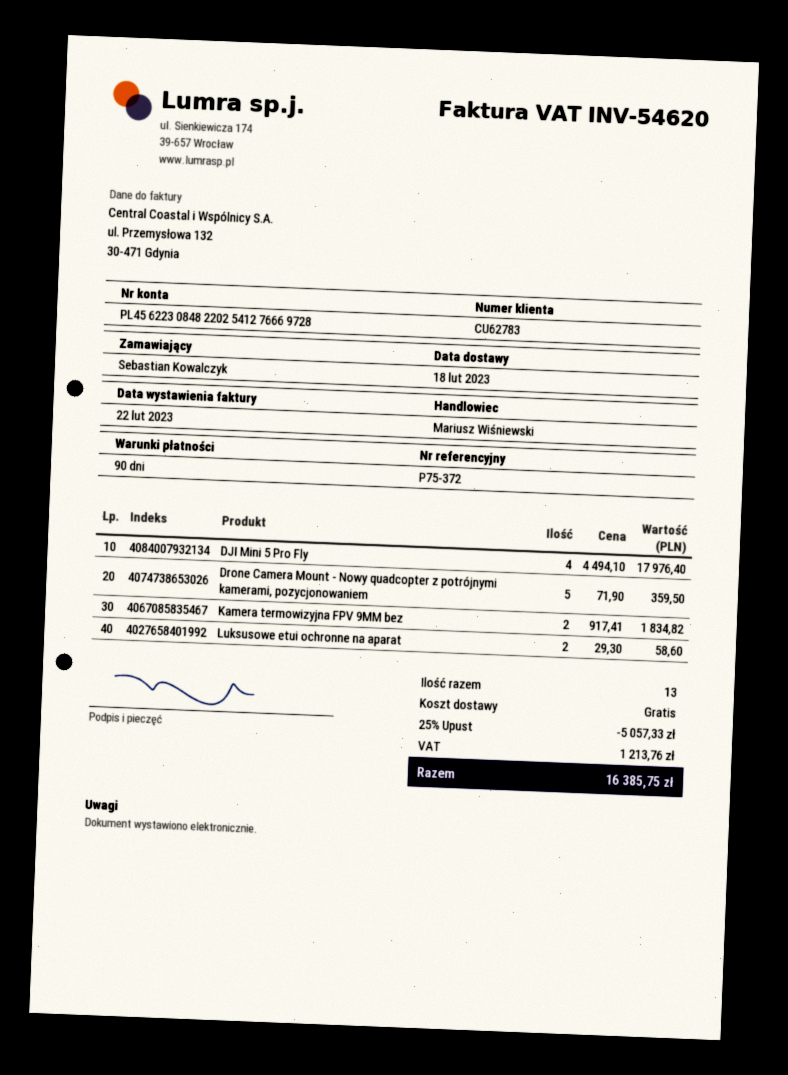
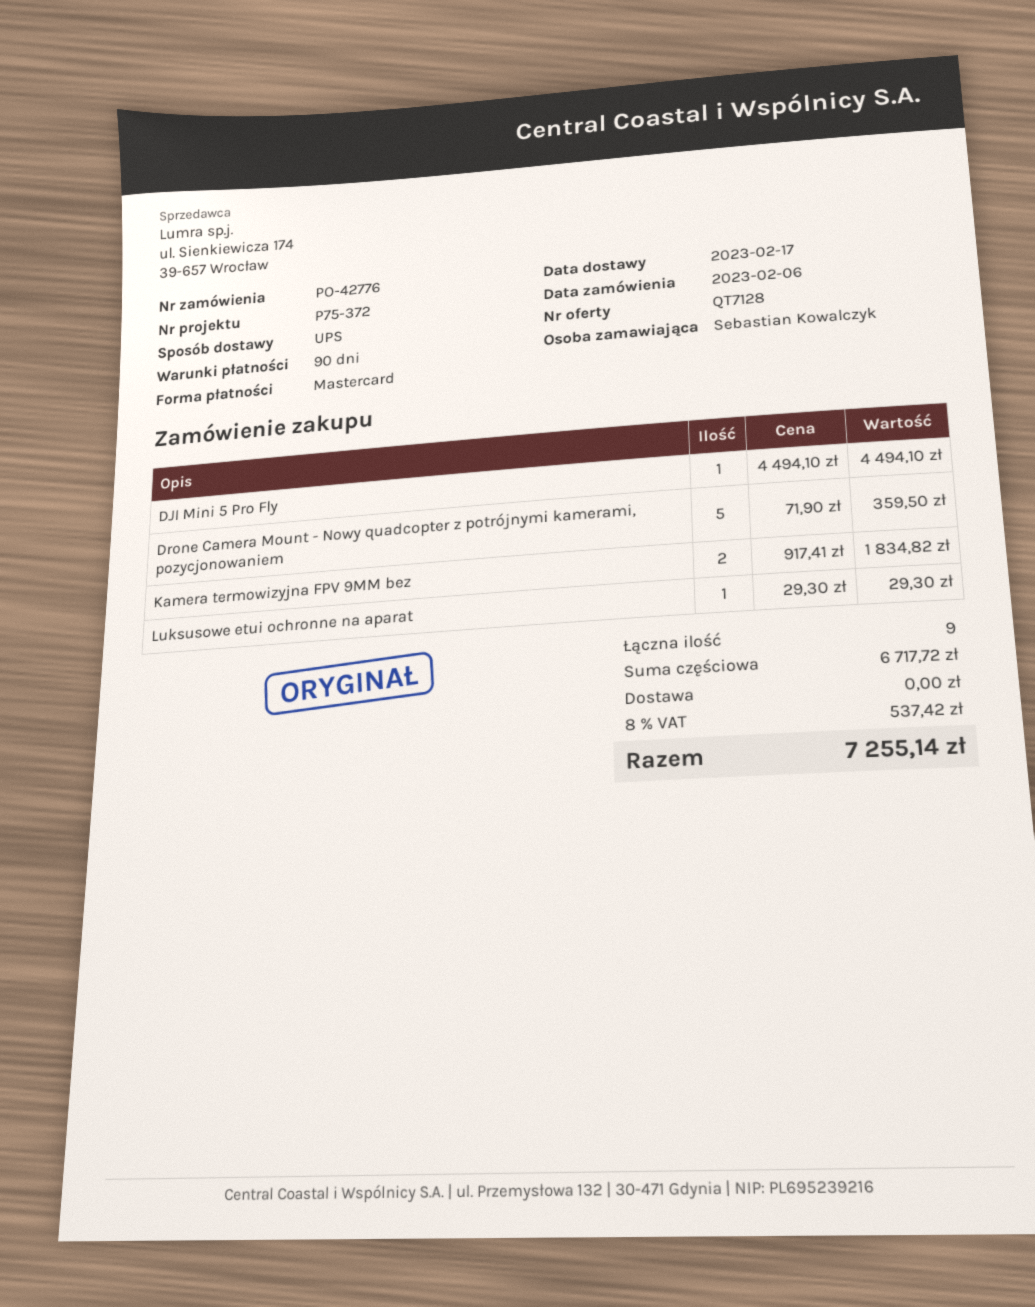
delivery date: 2023-02-18 -> 2023-02-17
DJI Mini 5 Pro Fly: 4 x 4494.10 = 17976.40 -> 1 x 4494.10 = 4494.10
Luksusowe etui ochronne na aparat: 2 x 29.30 = 58.60 -> 1 x 29.30 = 29.30
total quantity: 13 -> 9
discount: 25% = 5057.33 -> none
tax: 1213.76 -> 537.42
total: 16385.75 -> 7255.14

